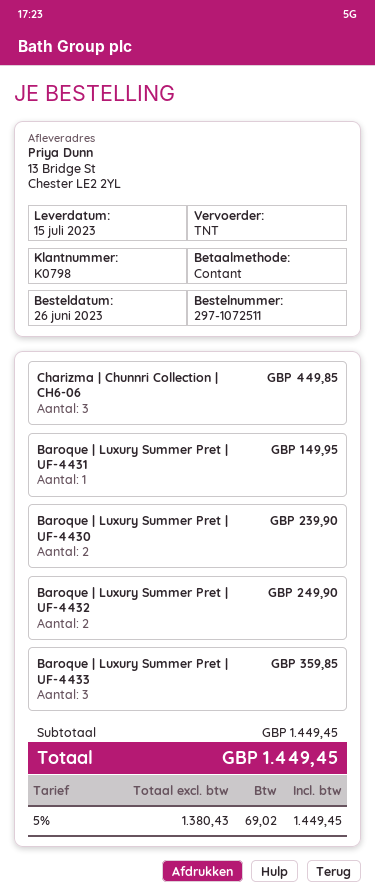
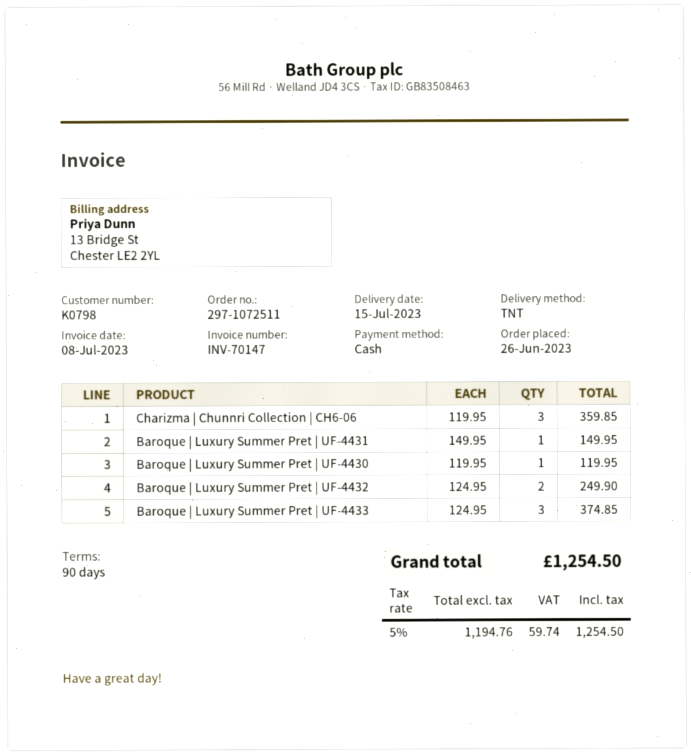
Charizma | Chunnri Collection | CH6-06: 3 for 449.85 -> 3 for 359.85
Baroque | Luxury Summer Pret | UF-4430: 2 for 239.90 -> 1 for 119.95
Baroque | Luxury Summer Pret | UF-4433: 3 for 359.85 -> 3 for 374.85
net: 1380.43 -> 1194.76
tax: 5% = 69.02 -> 5% = 59.74
total: 1449.45 -> 1254.50

